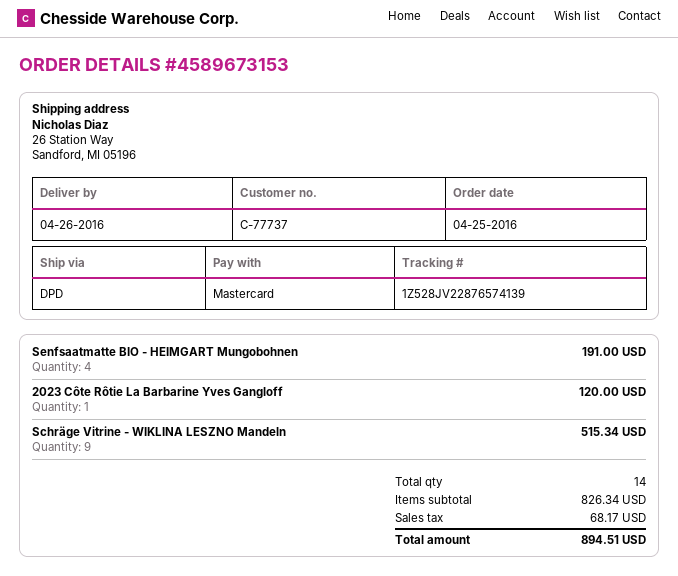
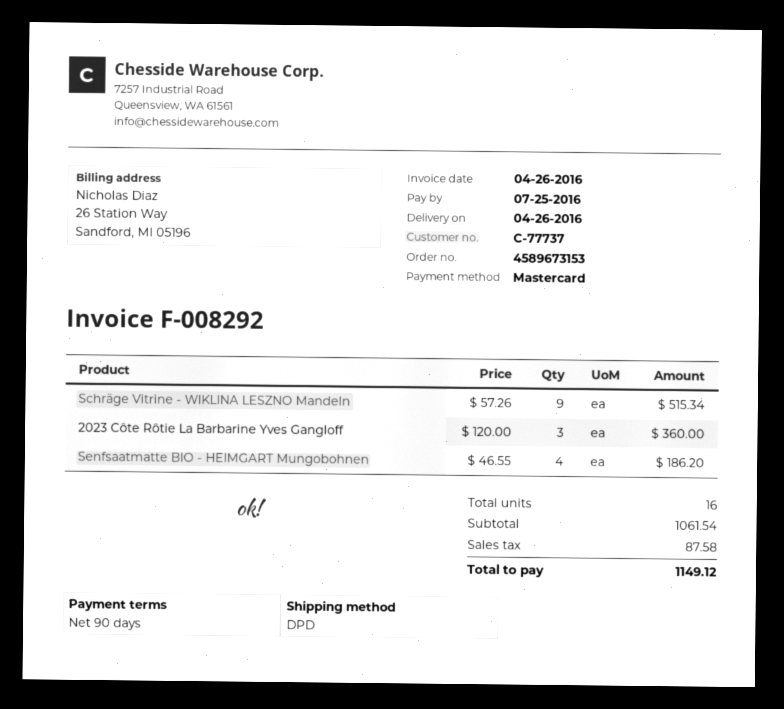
Senfsaatmatte BIO - HEIMGART Mungobohnen: 4 for 191.00 -> 4 for 186.20
2023 Côte Rôtie La Barbarine Yves Gangloff: 1 for 120.00 -> 3 for 360.00
total quantity: 14 -> 16
subtotal: 826.34 -> 1061.54
tax: 68.17 -> 87.58
total: 894.51 -> 1149.12

